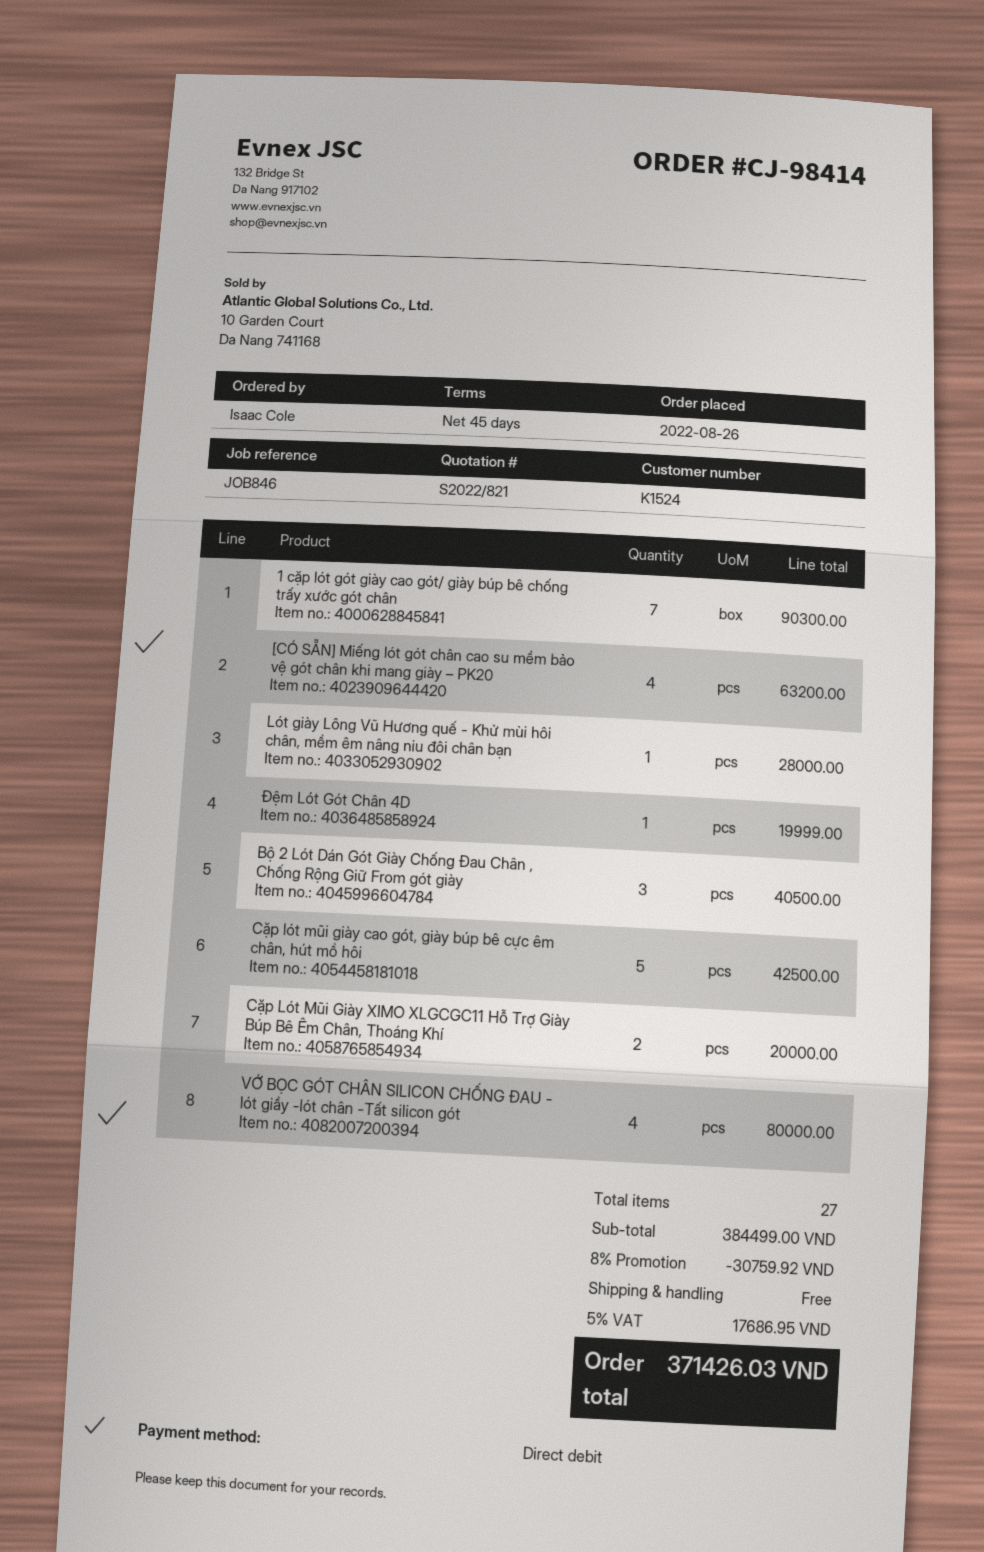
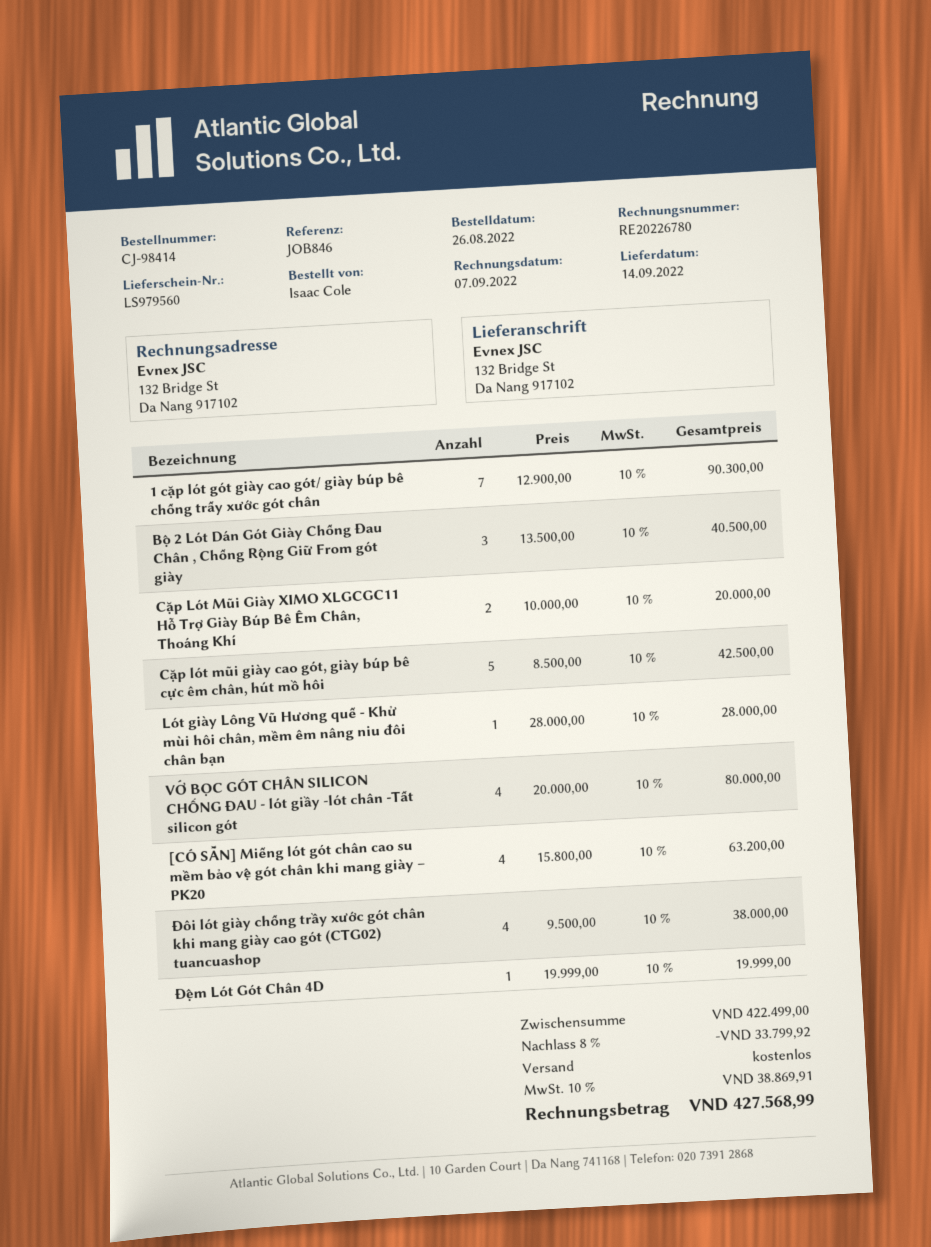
Đôi lót giày chống trầy xước gót chân khi mang giày cao gót (CTG02) tuancuashop: none -> 4 for 38000.00
subtotal: 384499.00 -> 422499.00
discount: 8% = 30759.92 -> 8% = 33799.92
tax: 5% = 17686.95 -> 10% = 38869.91
total: 371426.03 -> 427568.99

